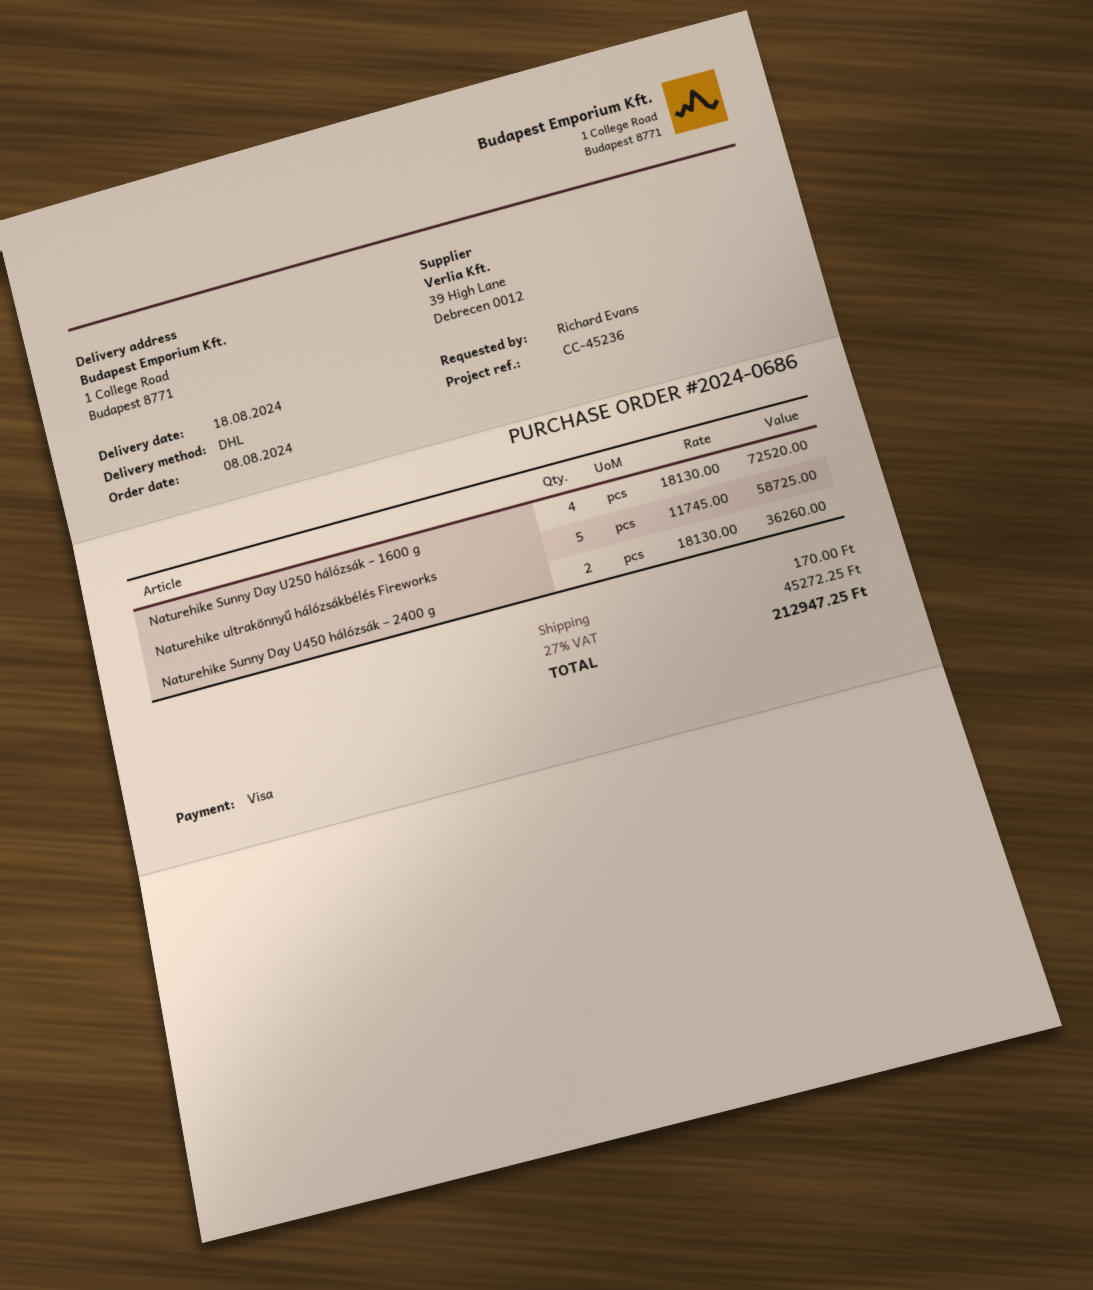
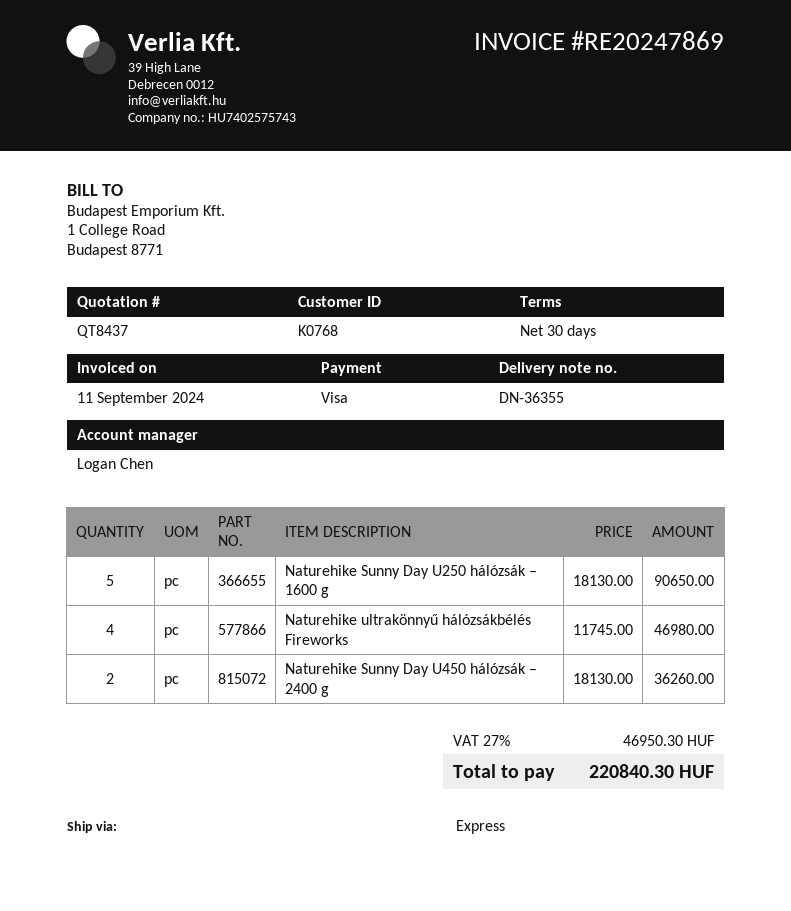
shipping method: DHL -> express
Naturehike Sunny Day U250 hálózsák – 1600 g: 4 x 18130.00 = 72520.00 -> 5 x 18130.00 = 90650.00
Naturehike ultrakönnyű hálózsákbélés Fireworks: 5 x 11745.00 = 58725.00 -> 4 x 11745.00 = 46980.00
shipping: 170.00 -> none
tax: 27% = 45272.25 -> 27% = 46950.30
total: 212947.25 -> 220840.30

